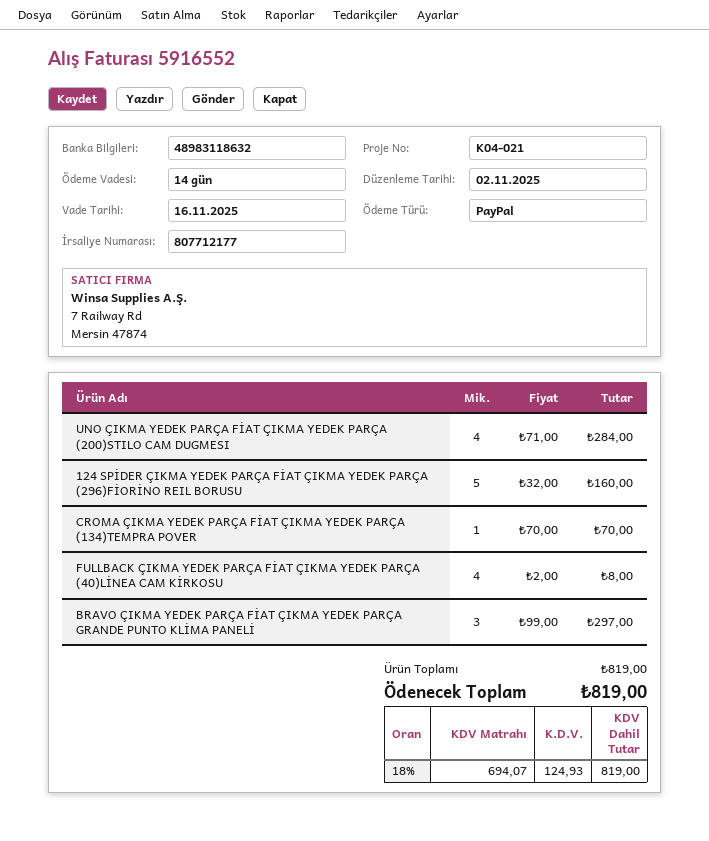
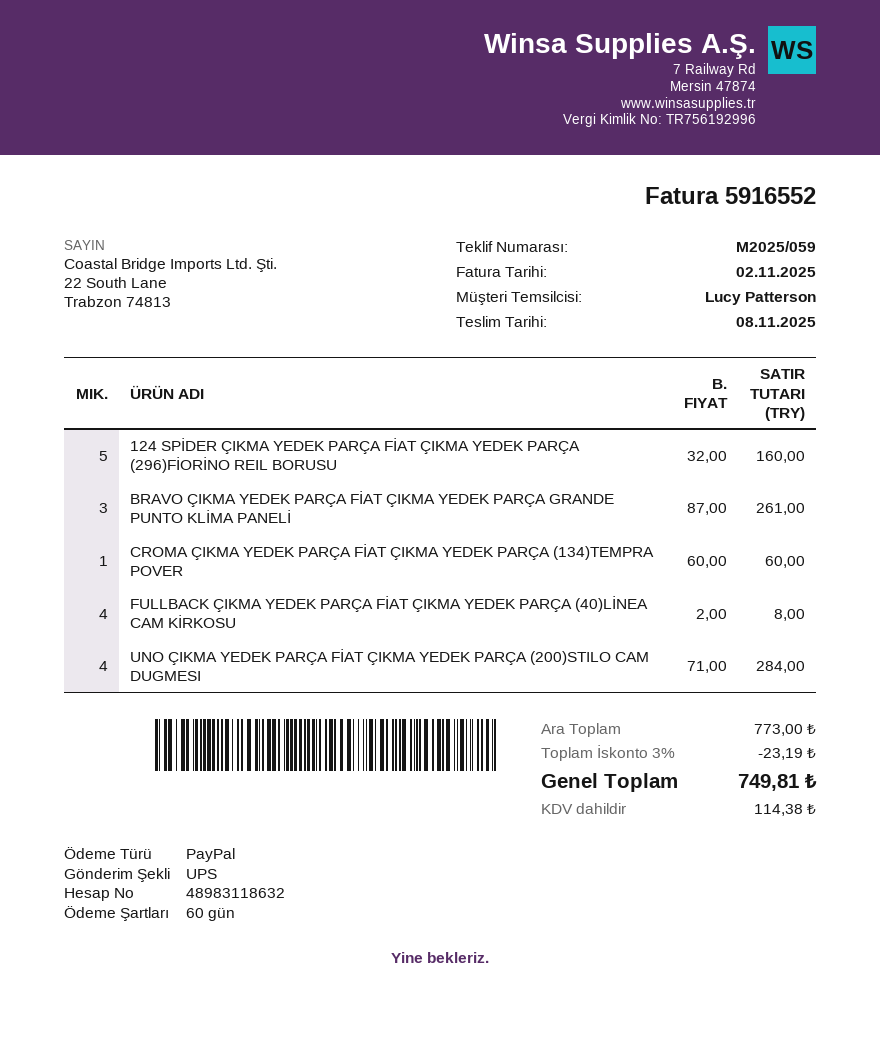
payment terms: 14 days -> 60 days
CROMA ÇIKMA YEDEK PARÇA FİAT ÇIKMA YEDEK PARÇA (134)TEMPRA POVER: 1 x 70.00 = 70.00 -> 1 x 60.00 = 60.00
BRAVO ÇIKMA YEDEK PARÇA FİAT ÇIKMA YEDEK PARÇA GRANDE PUNTO KLİMA PANELİ: 3 x 99.00 = 297.00 -> 3 x 87.00 = 261.00
subtotal: 819.00 -> 773.00
discount: none -> 3% = 23.19
tax: 124.93 -> 114.38
total: 819.00 -> 749.81

